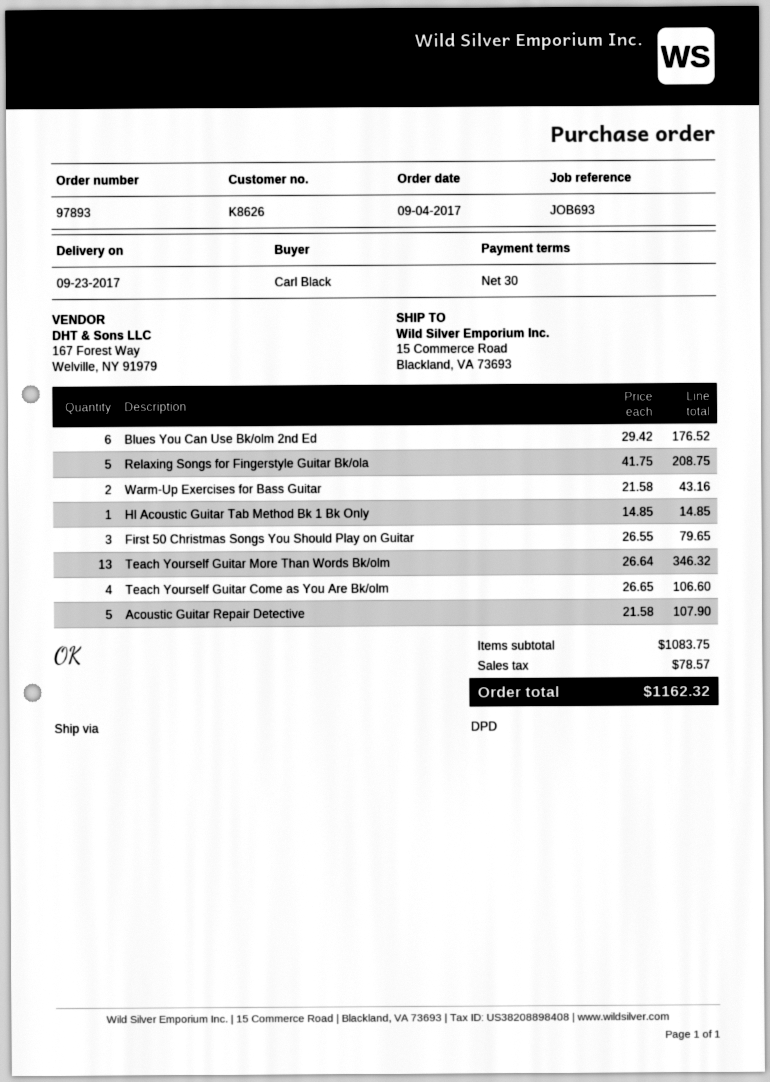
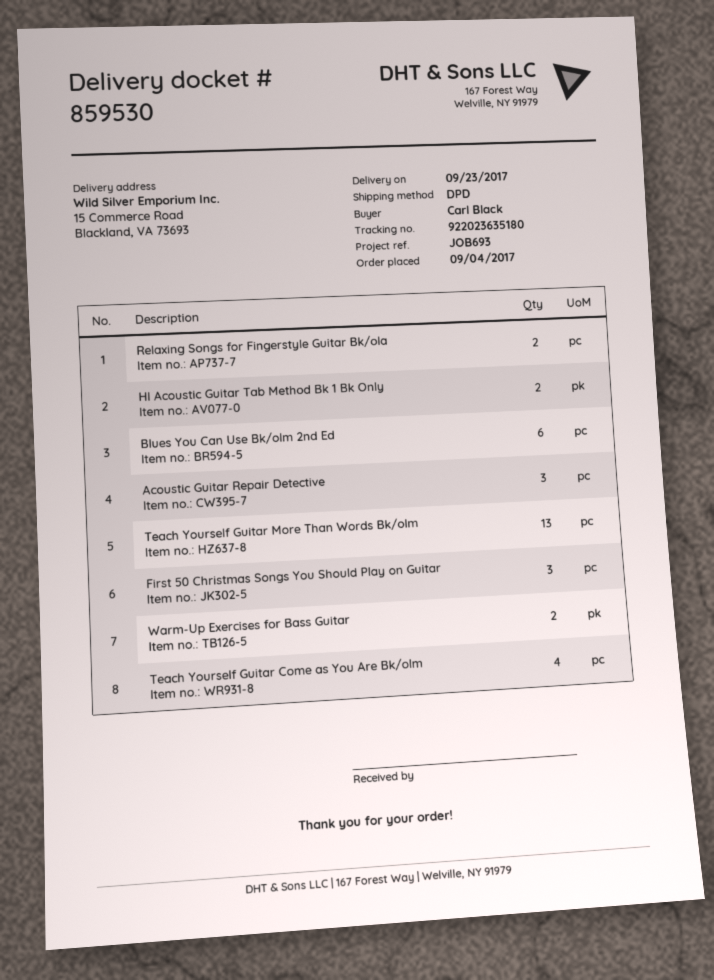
Relaxing Songs for Fingerstyle Guitar Bk/ola: 5 -> 2
Hl Acoustic Guitar Tab Method Bk 1 Bk Only: 1 -> 2
Acoustic Guitar Repair Detective: 5 -> 3

